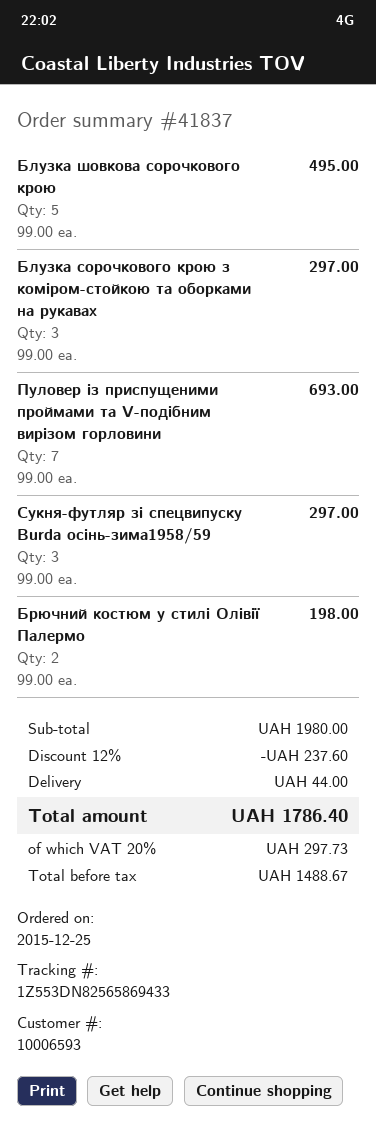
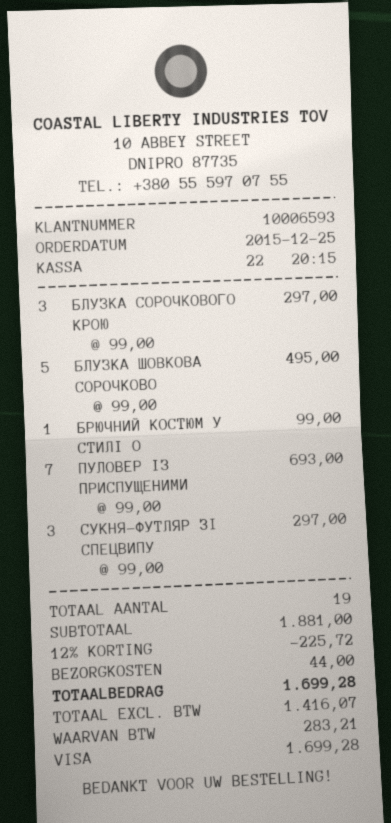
Брючний костюм у стилі Олівії Палермо: 2 x 99.00 = 198.00 -> 1 x 99.00 = 99.00
subtotal: 1980.00 -> 1881.00
discount: 12% = 237.60 -> 12% = 225.72
net: 1488.67 -> 1416.07
tax: 297.73 -> 283.21
total: 1786.40 -> 1699.28

